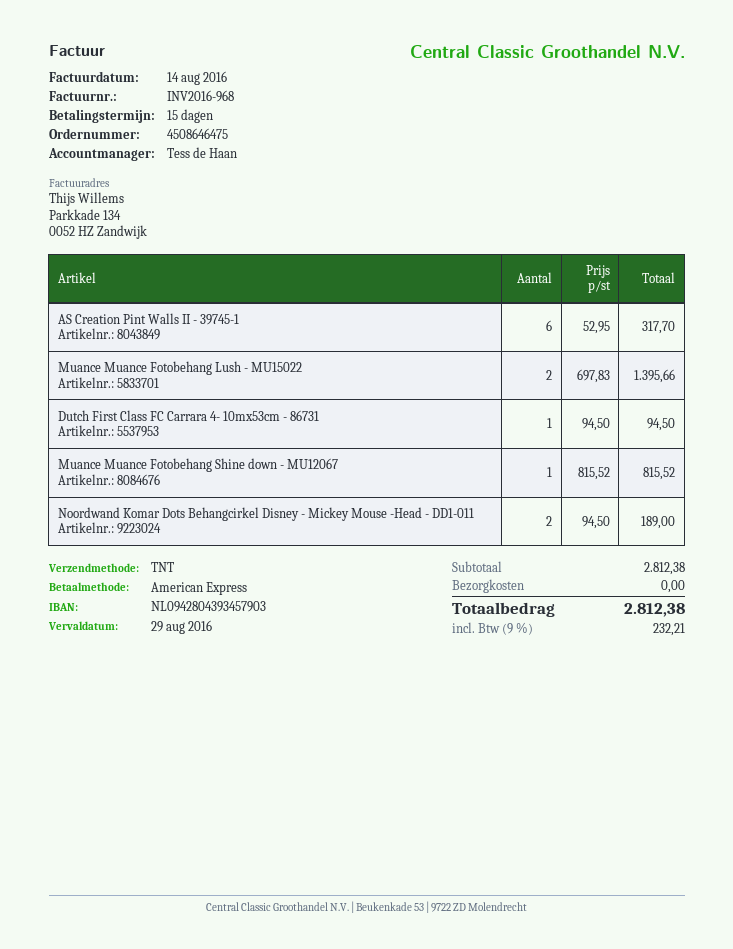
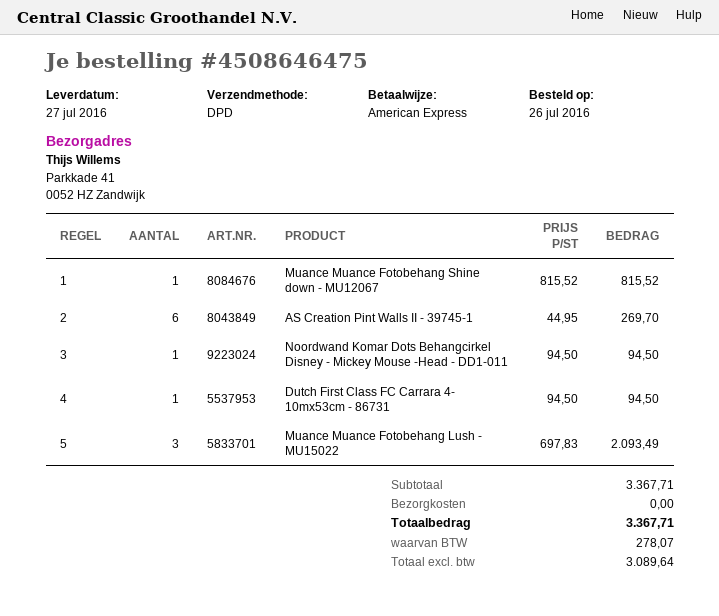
shipping method: TNT -> DPD
AS Creation Pint Walls II - 39745-1: 6 x 52.95 = 317.70 -> 6 x 44.95 = 269.70
Muance Muance Fotobehang Lush - MU15022: 2 x 697.83 = 1395.66 -> 3 x 697.83 = 2093.49
Noordwand Komar Dots Behangcirkel Disney - Mickey Mouse -Head - DD1-011: 2 x 94.50 = 189.00 -> 1 x 94.50 = 94.50
subtotal: 2812.38 -> 3367.71
tax: 232.21 -> 278.07
total: 2812.38 -> 3367.71

